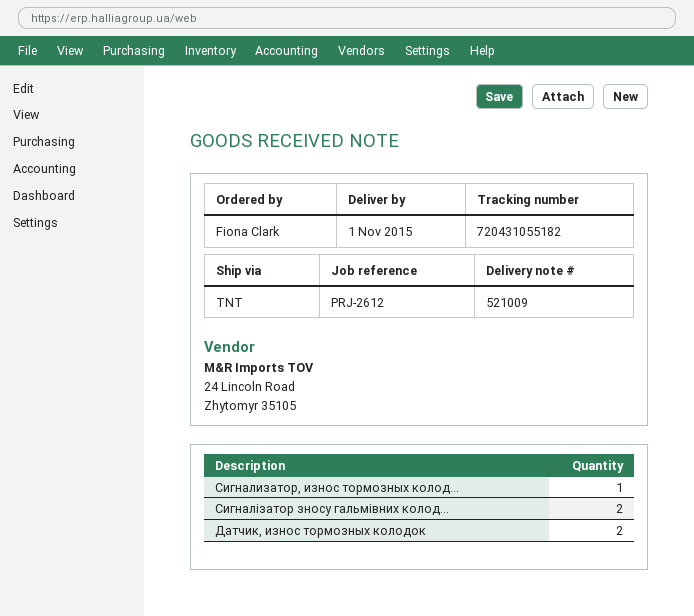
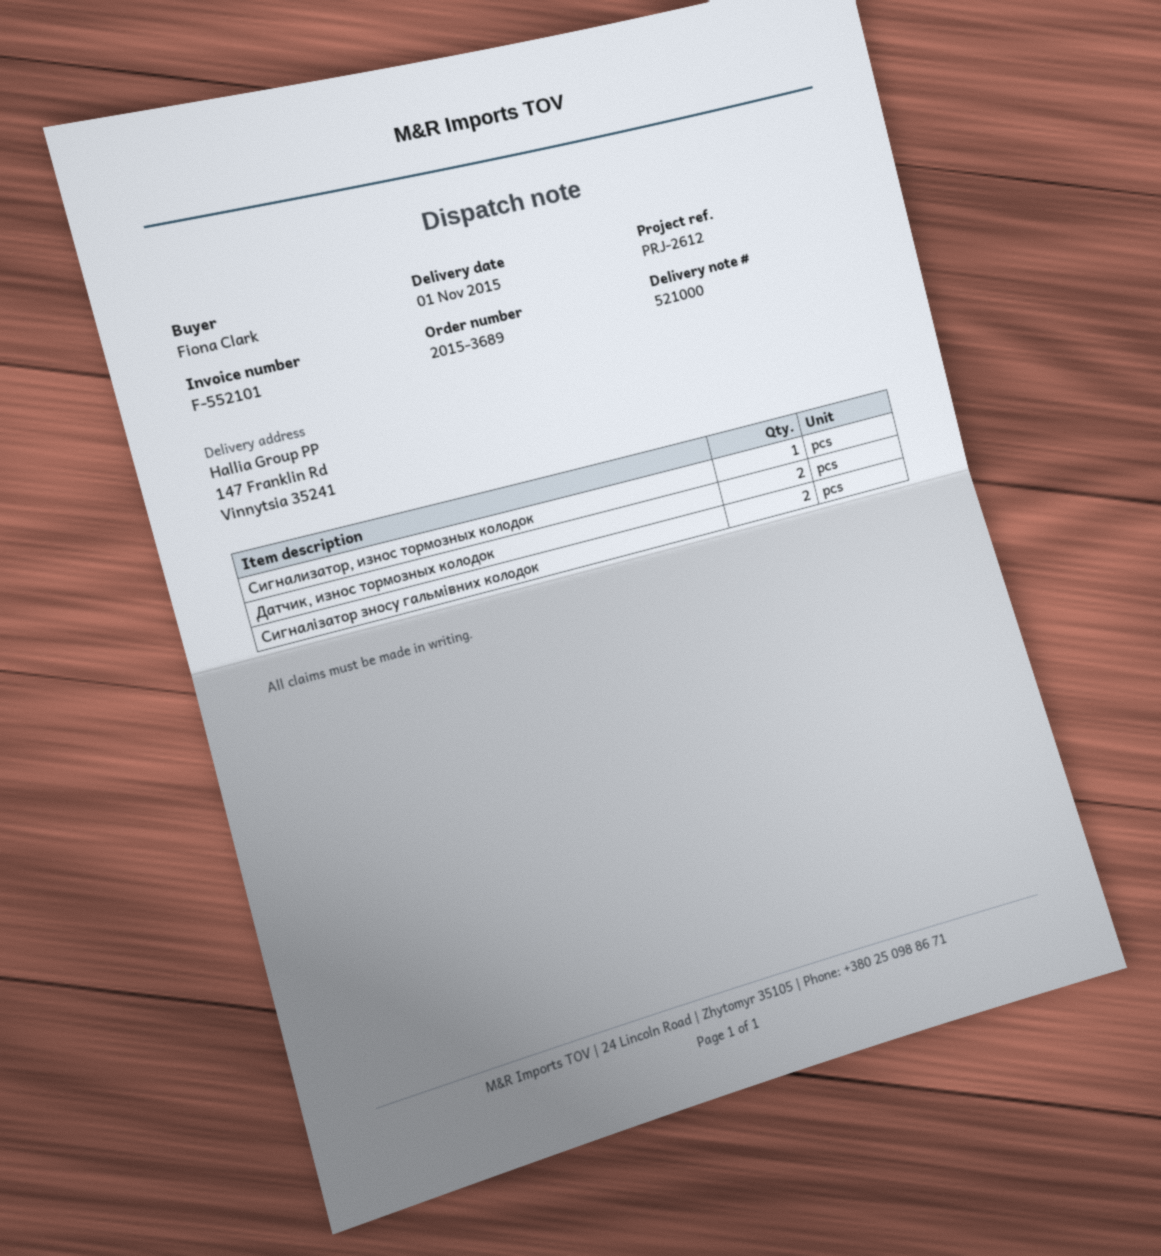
delivery note number: 521009 -> 521000

